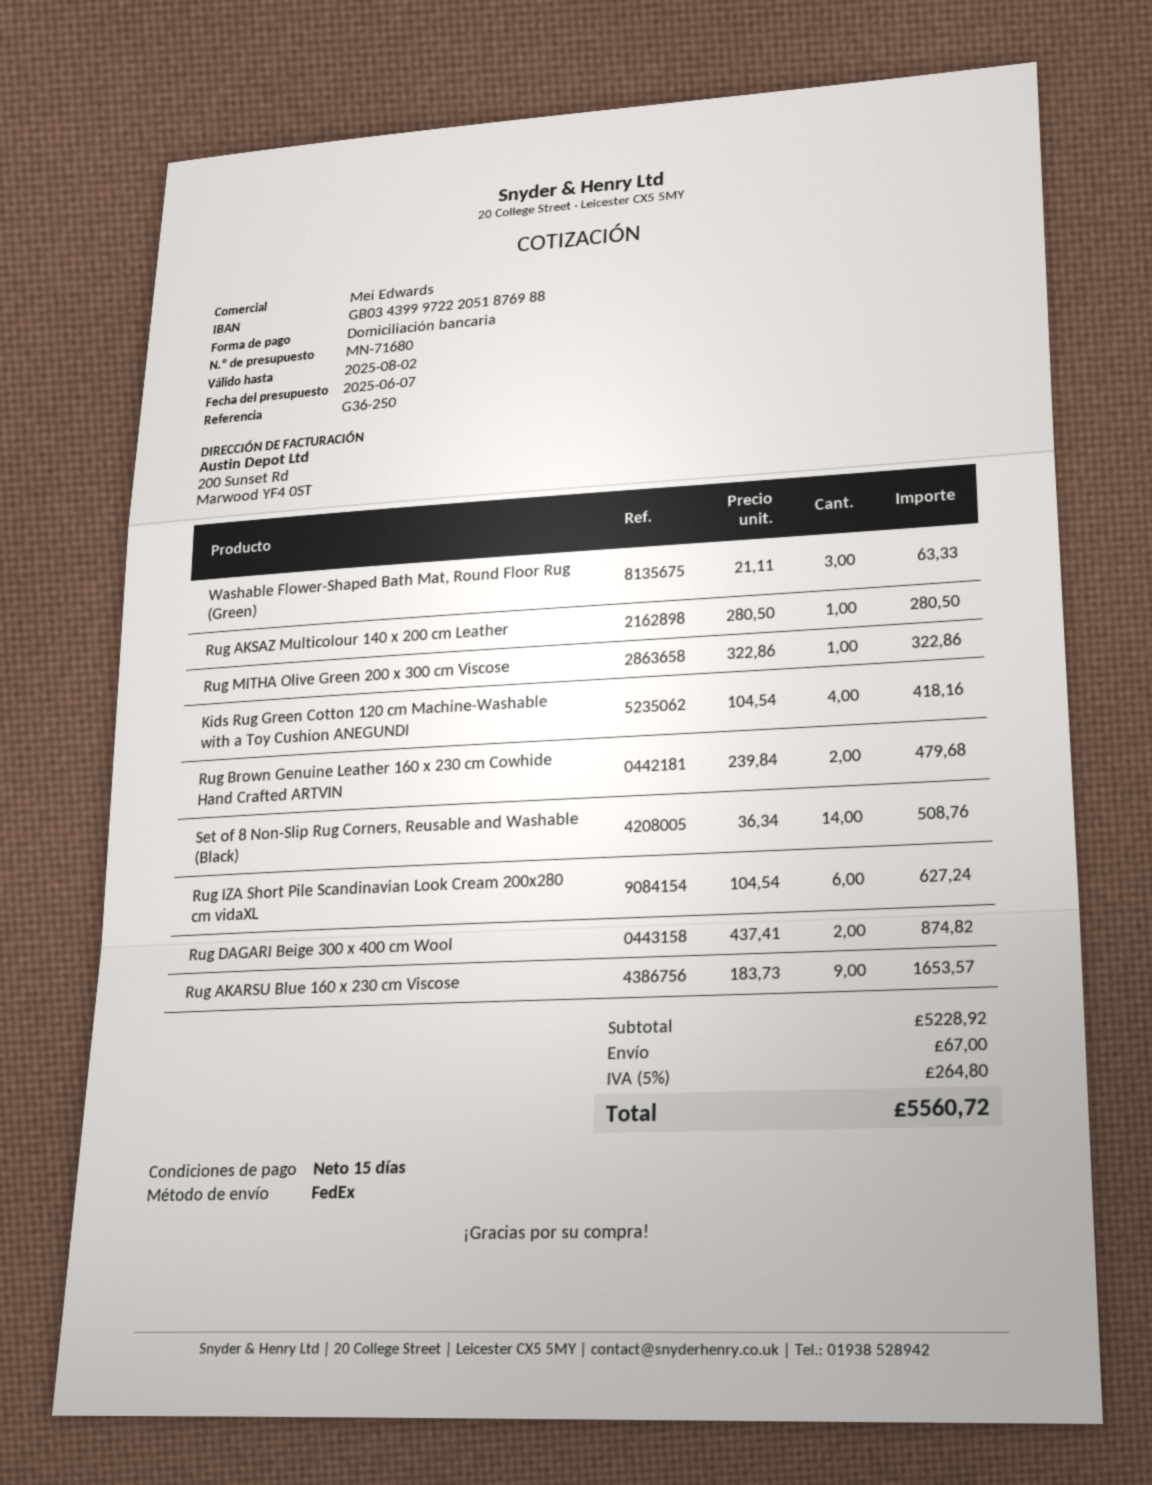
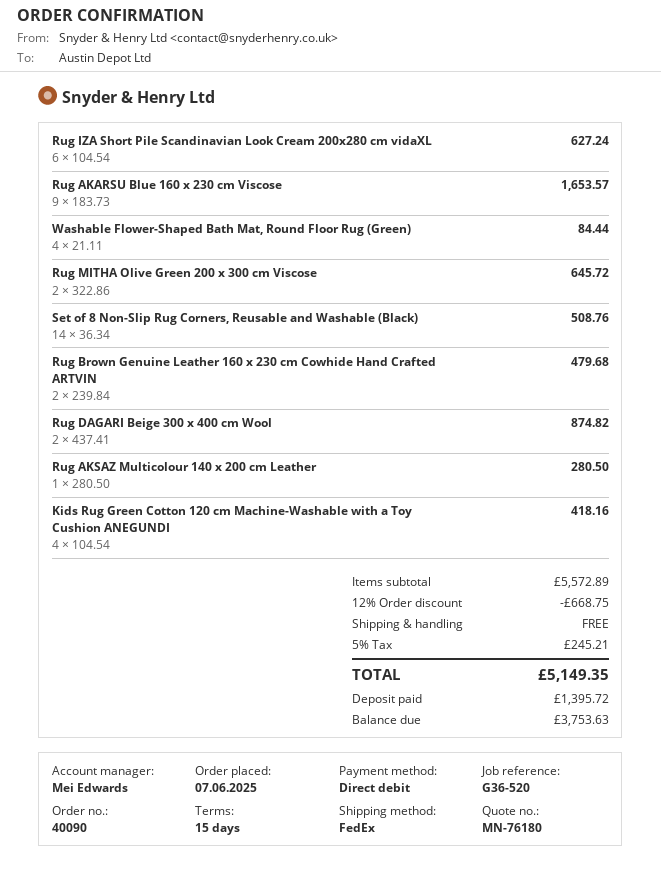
quote number: MN-71680 -> MN-76180
reference: G36-250 -> G36-520
Washable Flower-Shaped Bath Mat, Round Floor Rug (Green): 3 x 21.11 = 63.33 -> 4 x 21.11 = 84.44
Rug MITHA Olive Green 200 x 300 cm Viscose: 1 x 322.86 = 322.86 -> 2 x 322.86 = 645.72
subtotal: 5228.92 -> 5572.89
discount: none -> 12% = 668.75
shipping: 67.00 -> 0.00
tax: 5% = 264.80 -> 5% = 245.21
total: 5560.72 -> 5149.35

